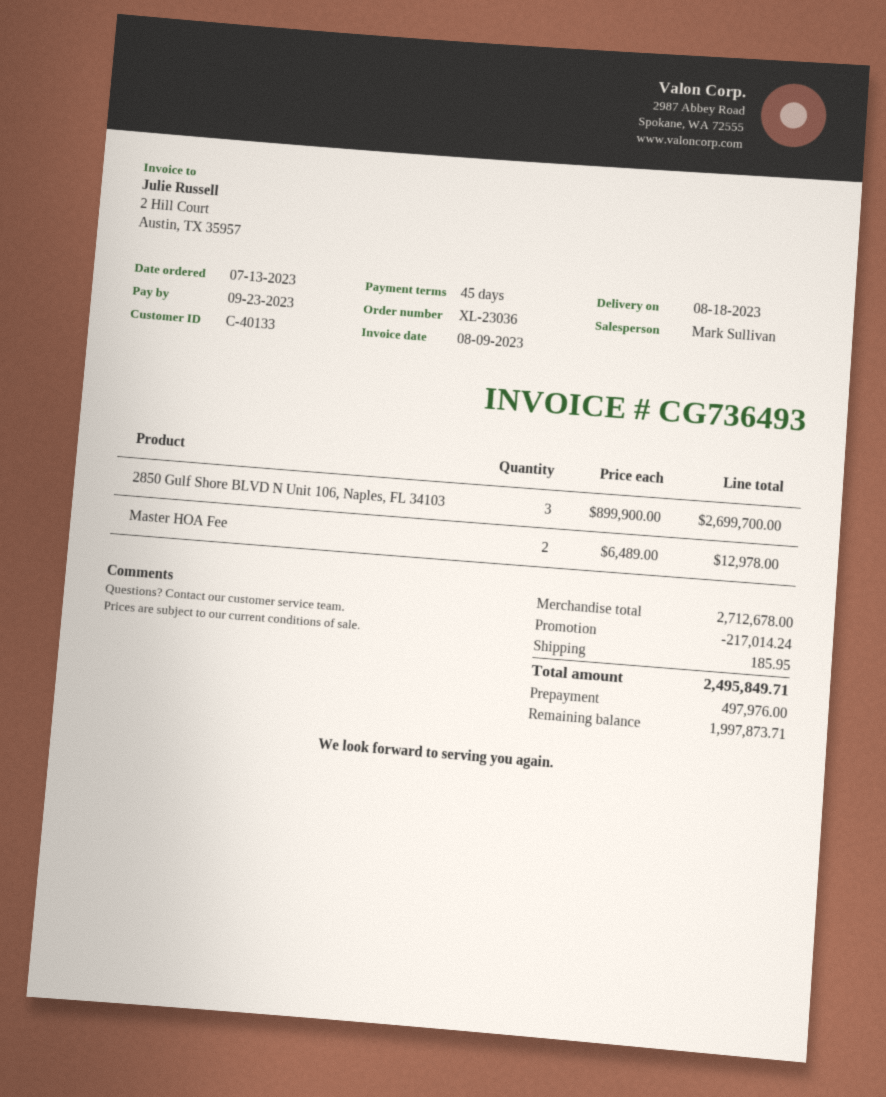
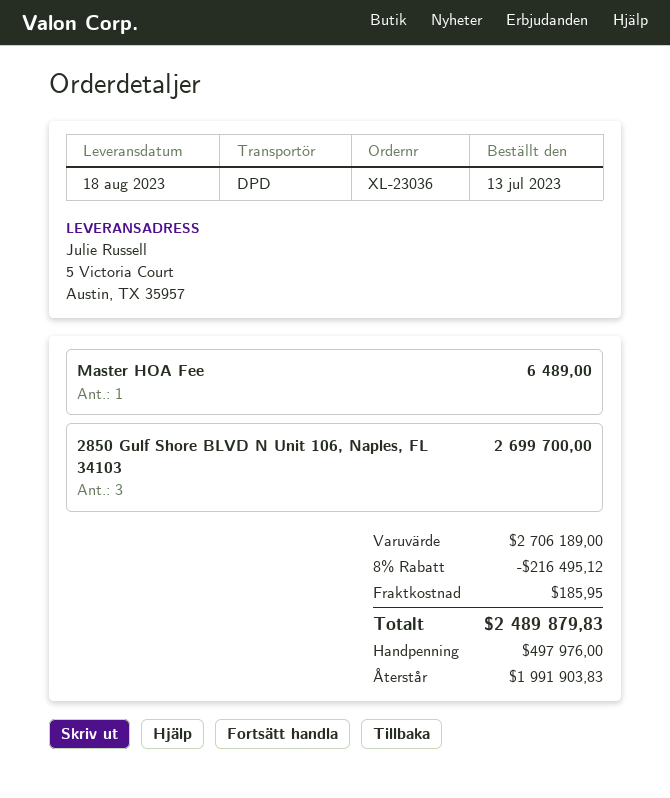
Master HOA Fee: 2 for 12978.00 -> 1 for 6489.00
subtotal: 2712678.00 -> 2706189.00
discount: 217014.24 -> 216495.12
total: 2495849.71 -> 2489879.83
balance: 1997873.71 -> 1991903.83

